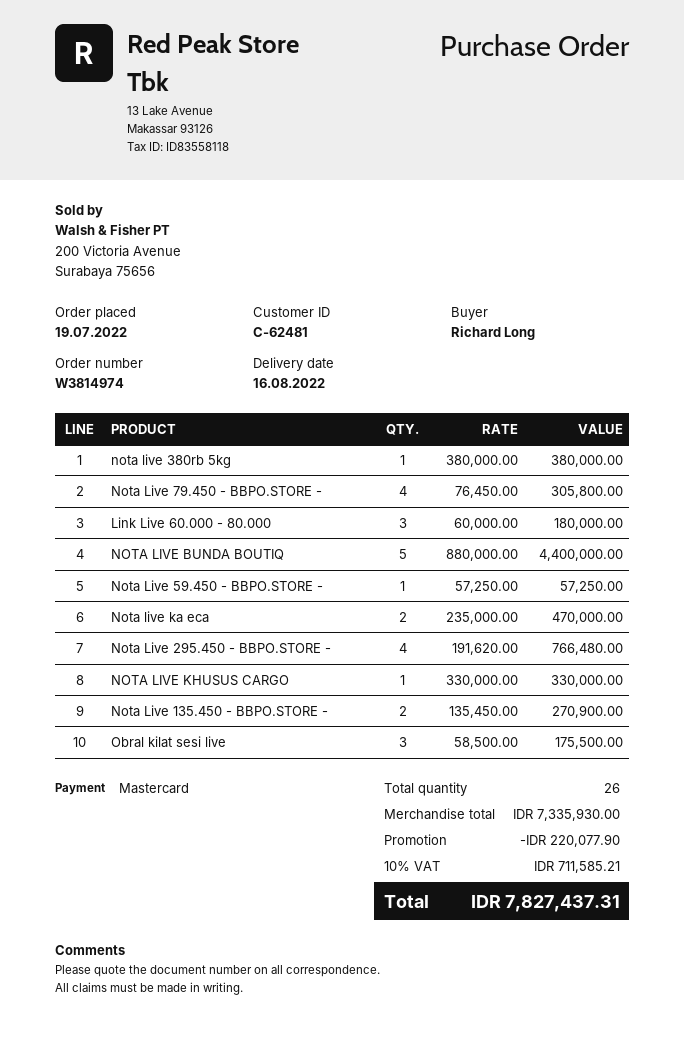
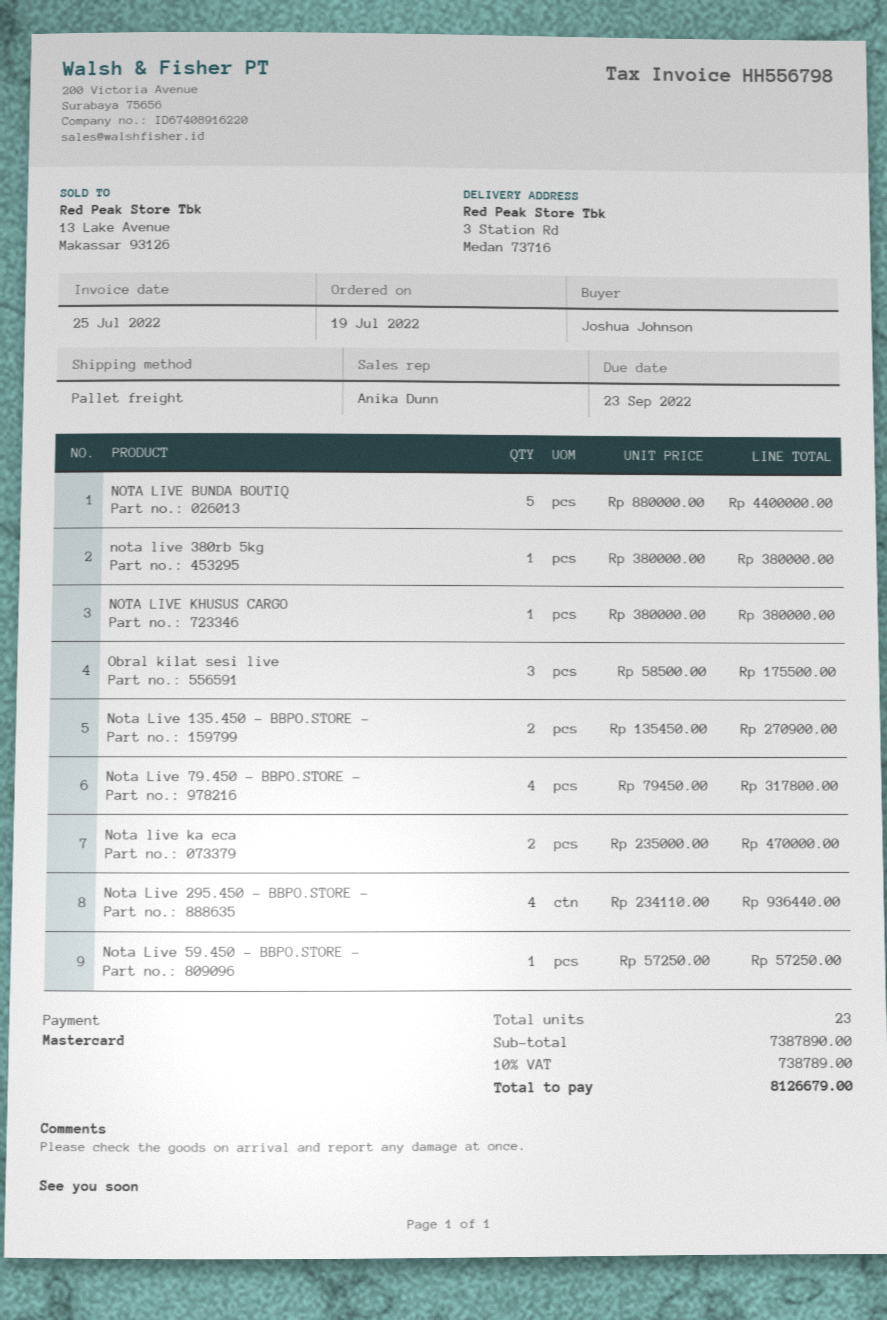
ordered by: Richard Long -> Joshua Johnson
Nota Live 79.450 - BBPO.STORE -: 4 x 76450.00 = 305800.00 -> 4 x 79450.00 = 317800.00
Link Live 60.000 - 80.000: 3 x 60000.00 = 180000.00 -> none
Nota Live 295.450 - BBPO.STORE -: 4 x 191620.00 = 766480.00 -> 4 x 234110.00 = 936440.00
NOTA LIVE KHUSUS CARGO: 1 x 330000.00 = 330000.00 -> 1 x 380000.00 = 380000.00
total quantity: 26 -> 23
subtotal: 7335930.00 -> 7387890.00
discount: 220077.90 -> none
tax: 10% = 711585.21 -> 10% = 738789.00
total: 7827437.31 -> 8126679.00

